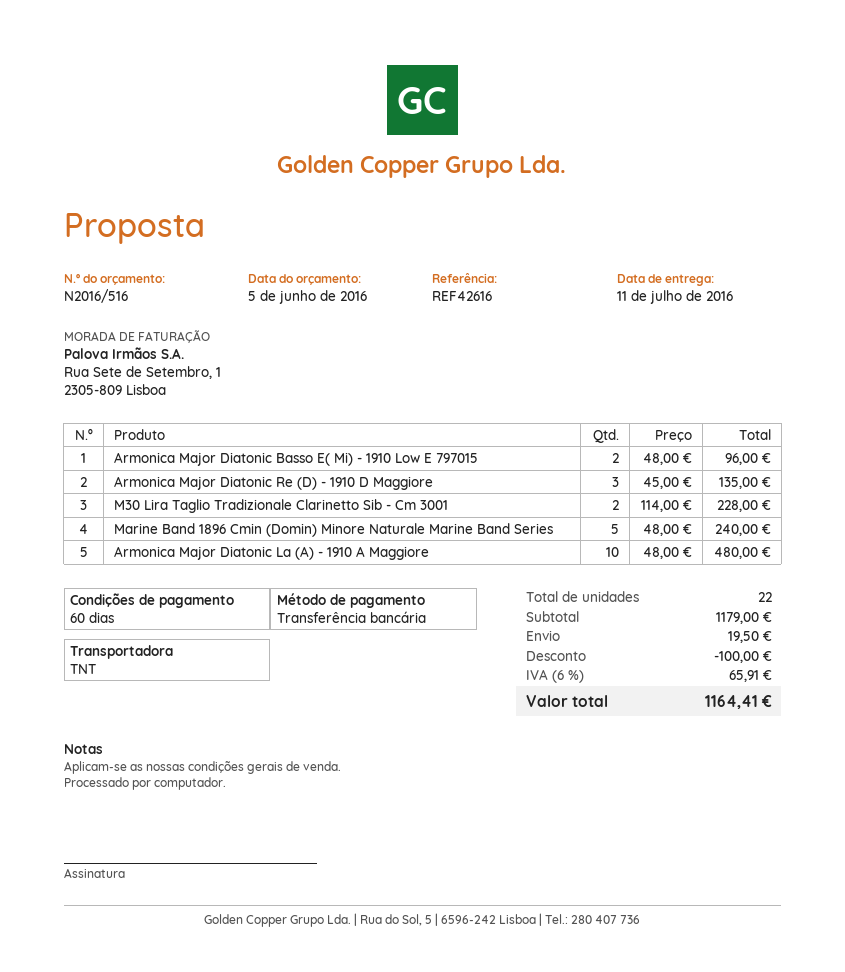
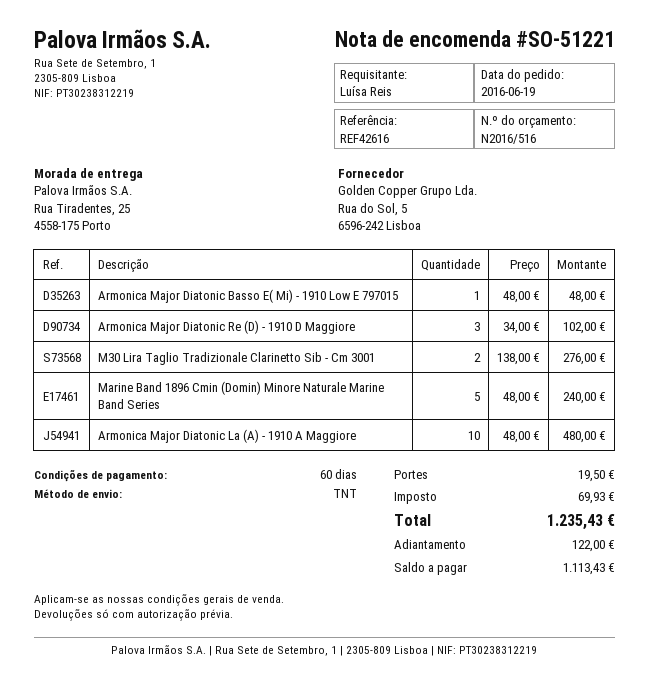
Armonica Major Diatonic Basso E( Mi) - 1910 Low E 797015: 2 x 48.00 = 96.00 -> 1 x 48.00 = 48.00
Armonica Major Diatonic Re (D) - 1910 D Maggiore: 3 x 45.00 = 135.00 -> 3 x 34.00 = 102.00
M30 Lira Taglio Tradizionale Clarinetto Sib - Cm 3001: 2 x 114.00 = 228.00 -> 2 x 138.00 = 276.00
discount: 100.00 -> none
tax: 65.91 -> 69.93
total: 1164.41 -> 1235.43

